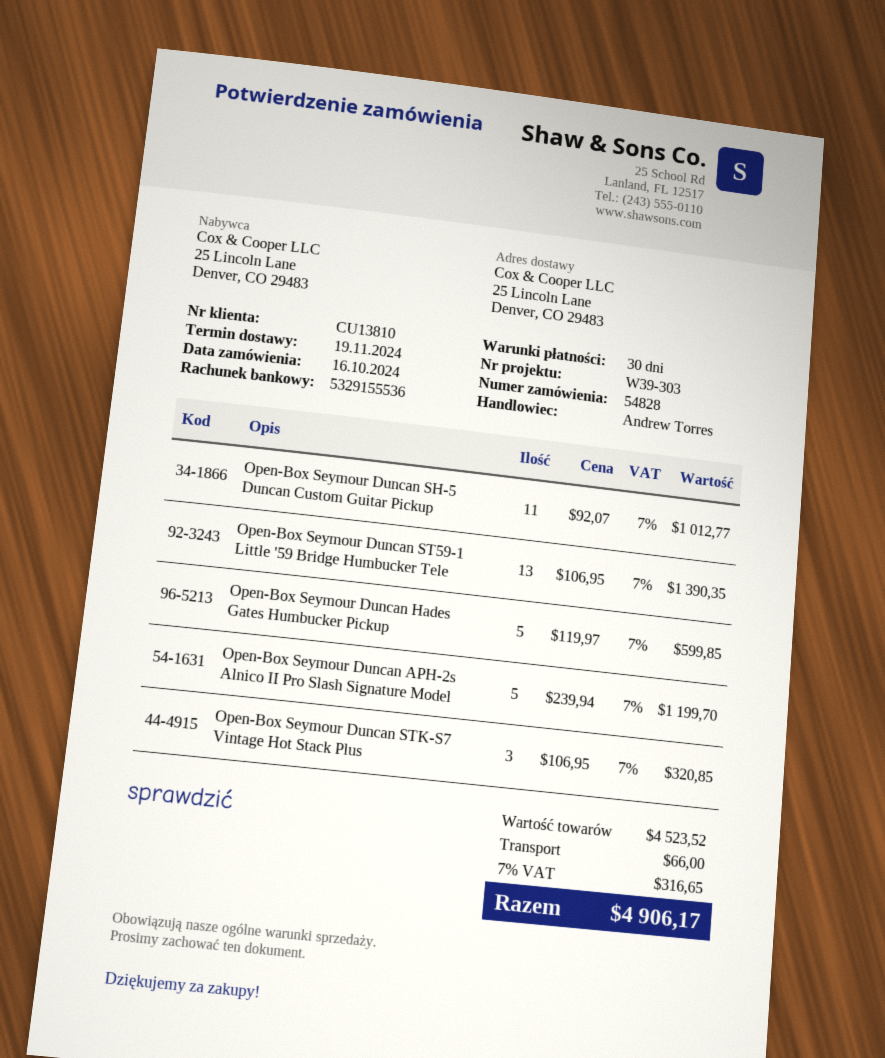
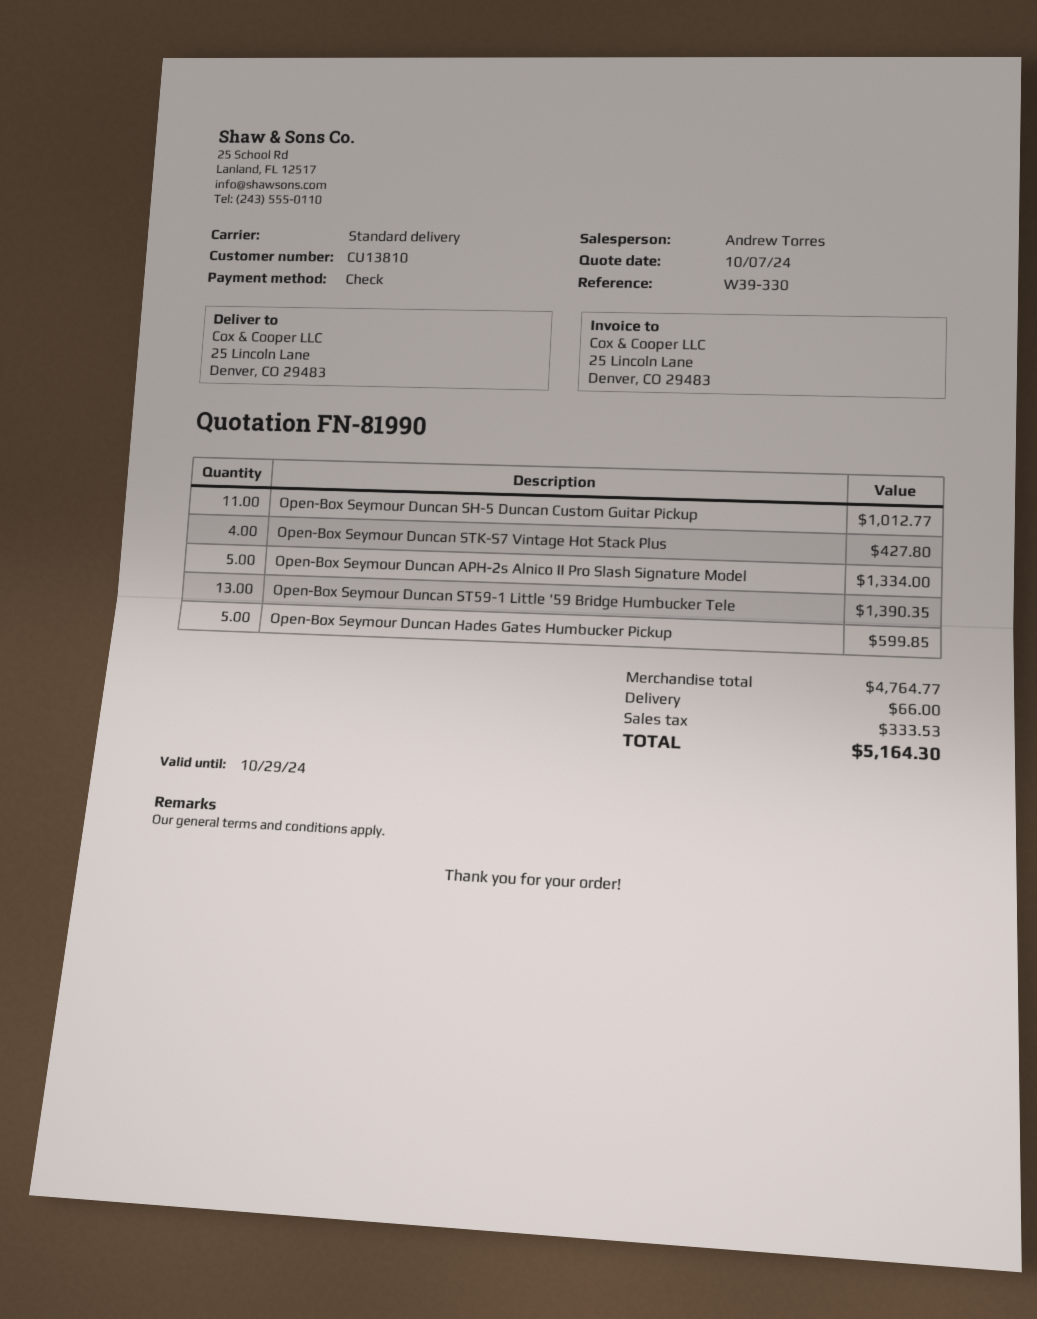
reference: W39-303 -> W39-330
Open-Box Seymour Duncan APH-2s Alnico II Pro Slash Signature Model: 5 for 1199.70 -> 5 for 1334.00
Open-Box Seymour Duncan STK-S7 Vintage Hot Stack Plus: 3 for 320.85 -> 4 for 427.80
subtotal: 4523.52 -> 4764.77
tax: 316.65 -> 333.53
total: 4906.17 -> 5164.30

